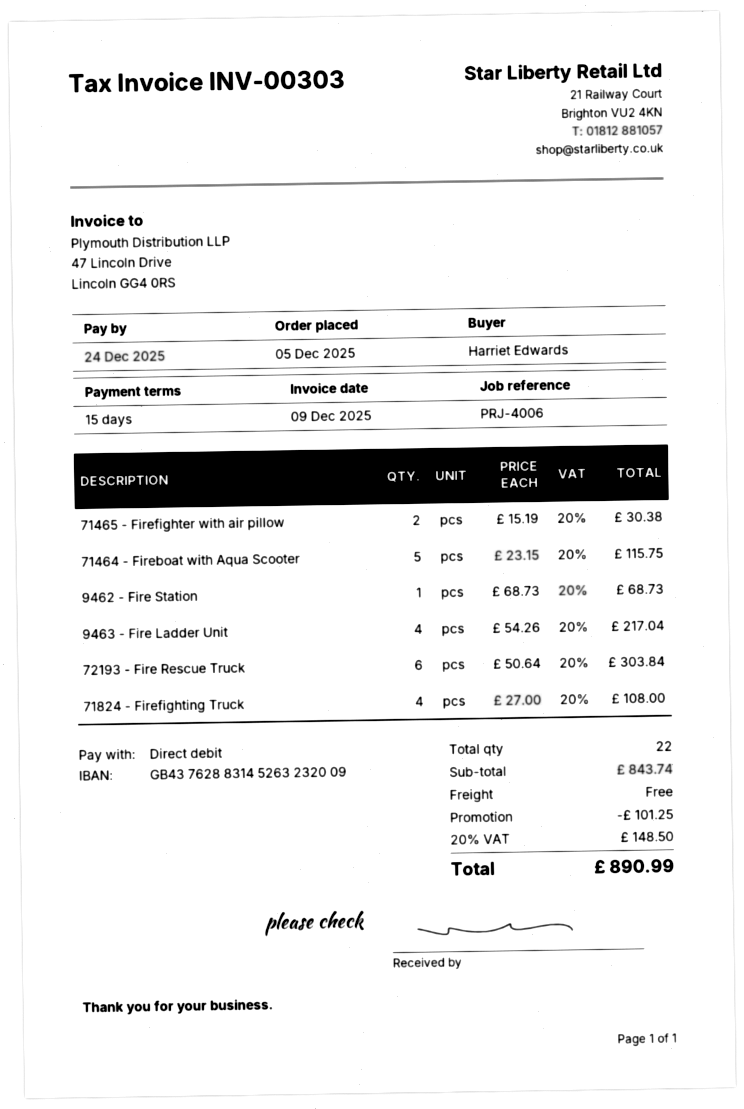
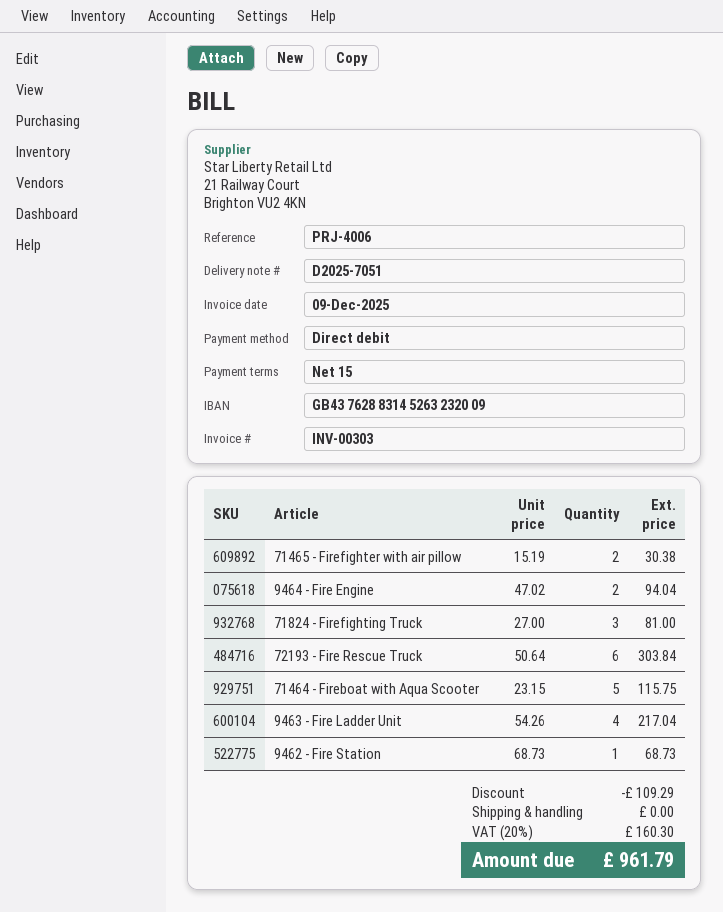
71824 - Firefighting Truck: 4 x 27.00 = 108.00 -> 3 x 27.00 = 81.00
9464 - Fire Engine: none -> 2 x 47.02 = 94.04
discount: 101.25 -> 109.29
tax: 20% = 148.50 -> 20% = 160.30
total: 890.99 -> 961.79

